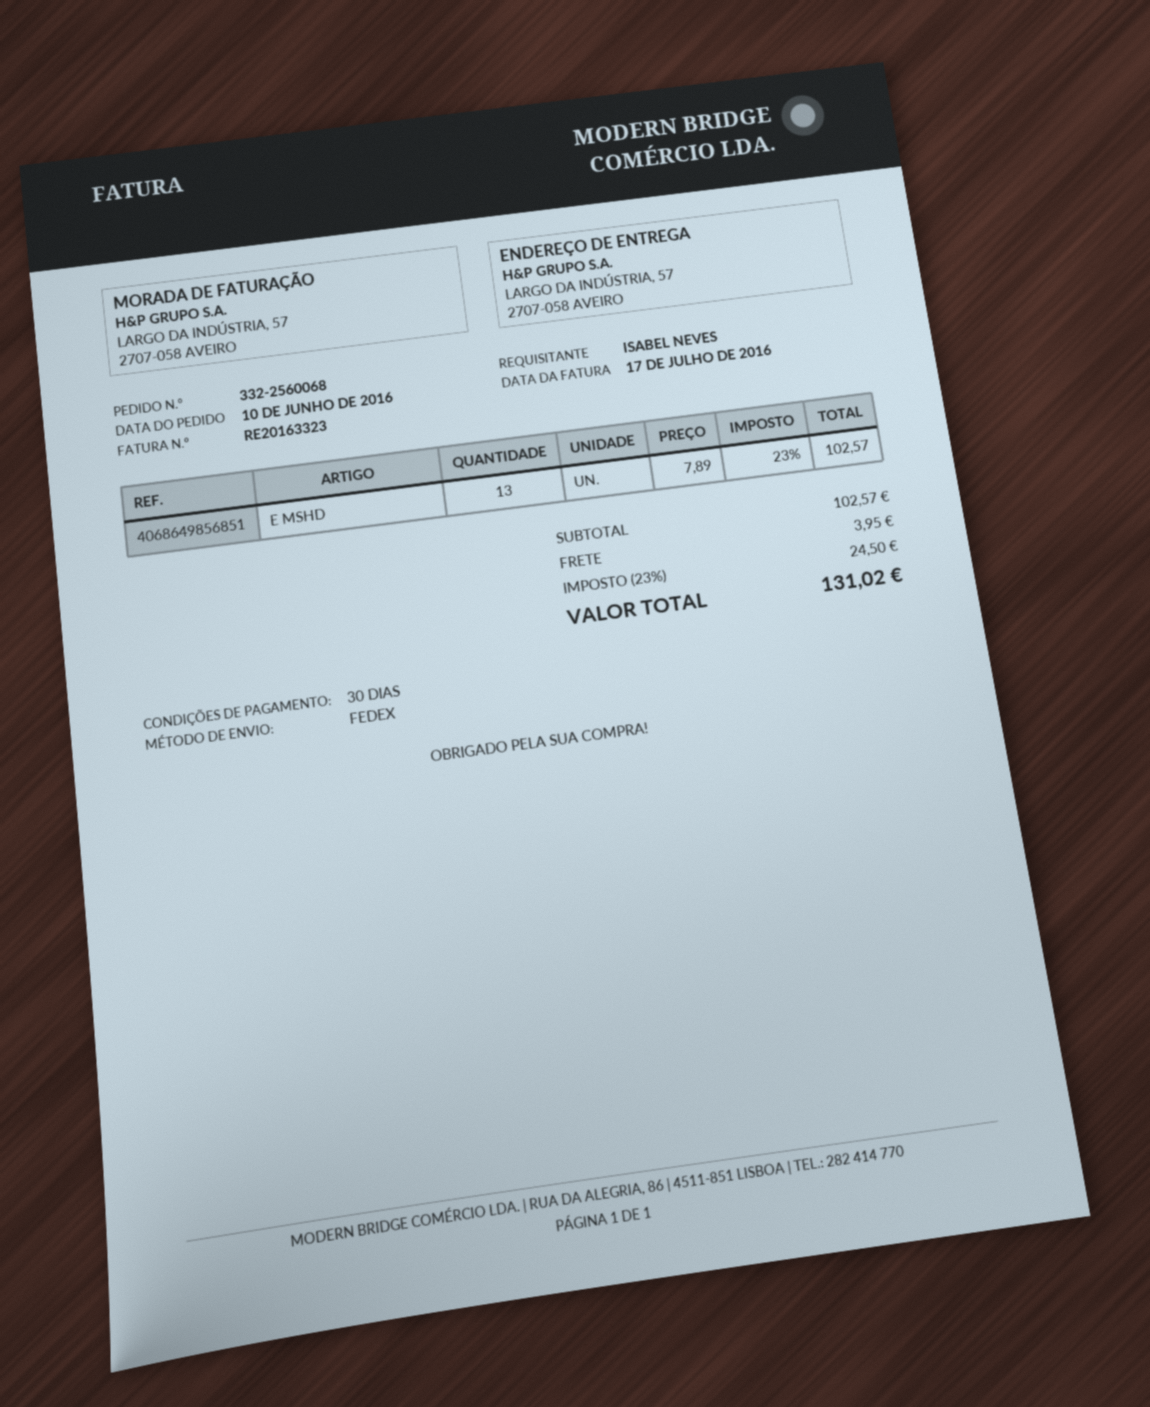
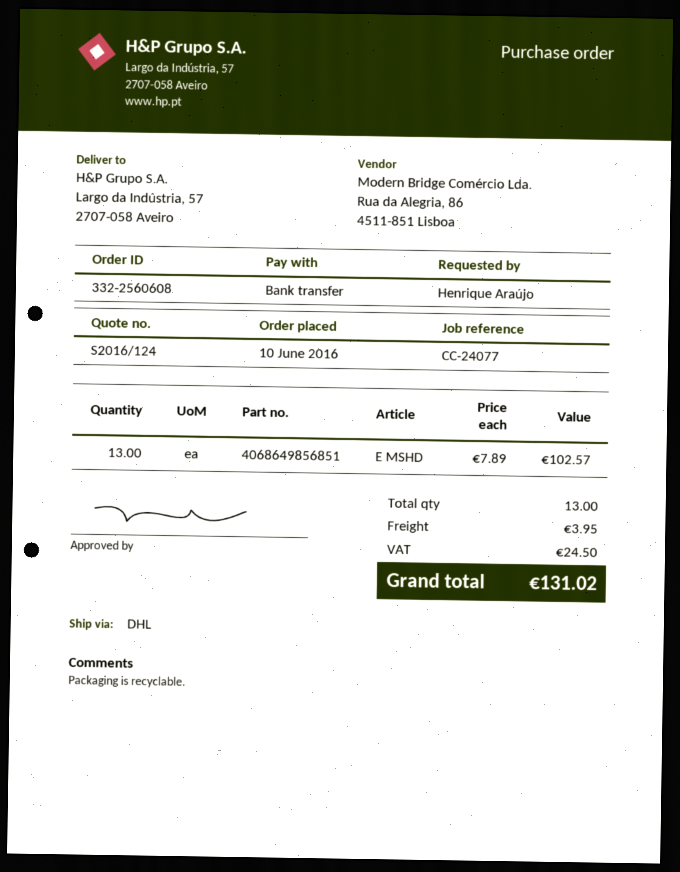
order number: 332-2560068 -> 332-2560608
ordered by: ISABEL NEVES -> Henrique Araújo
shipping method: FedEx -> DHL

